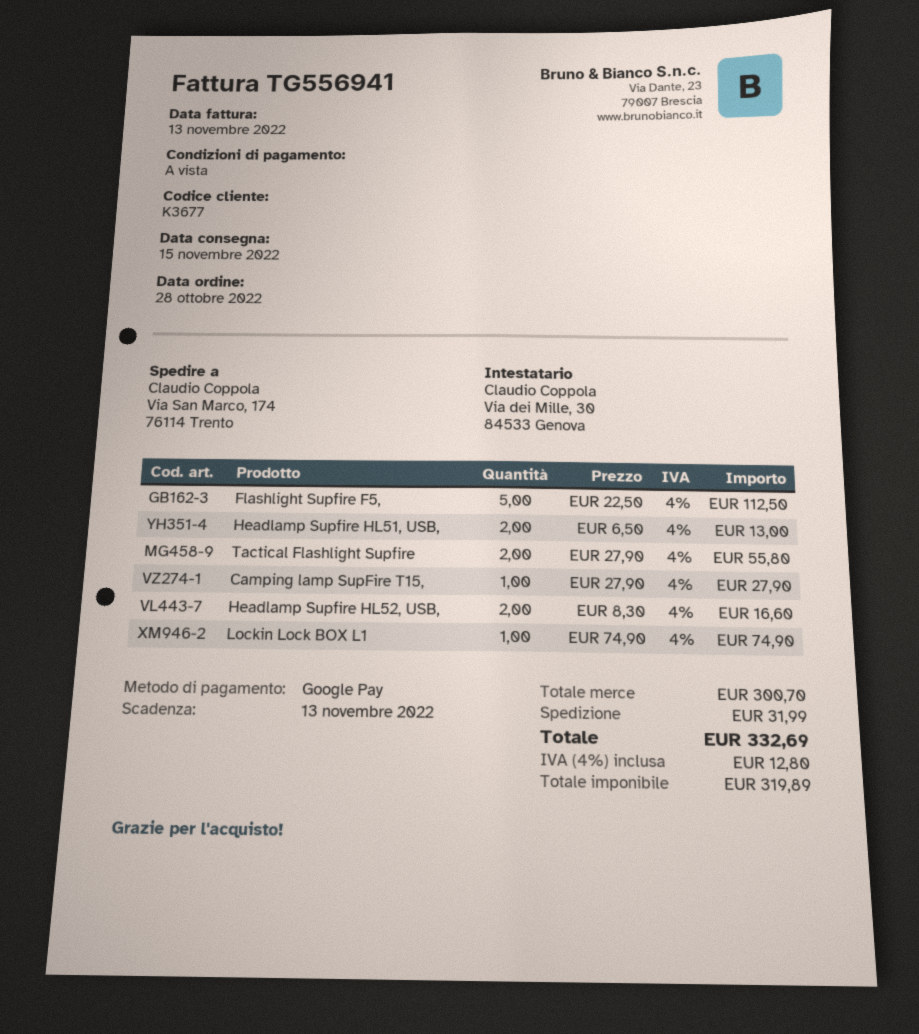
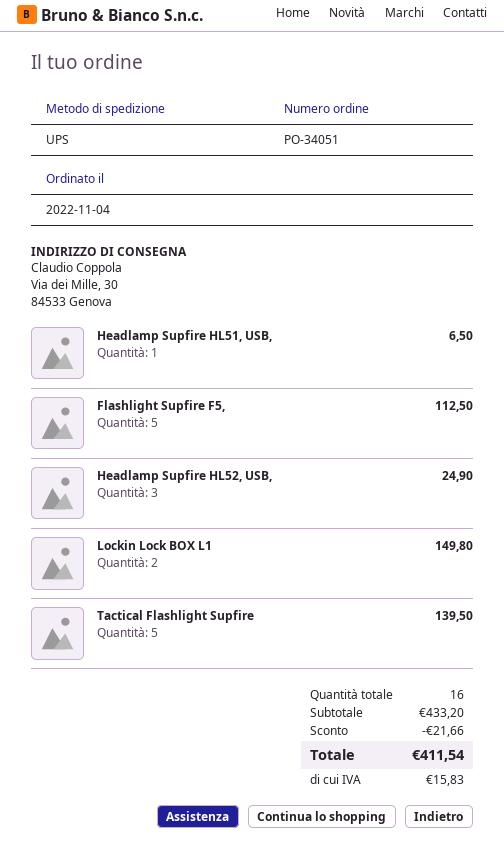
order date: 2022-10-28 -> 2022-11-04
ship to: Via San Marco, 174, 76114 Trento -> Via dei Mille, 30, 84533 Genova
Headlamp Supfire HL51, USB,: 2 for 13.00 -> 1 for 6.50
Tactical Flashlight Supfire: 2 for 55.80 -> 5 for 139.50
Camping lamp SupFire T15,: 1 for 27.90 -> none
Headlamp Supfire HL52, USB,: 2 for 16.60 -> 3 for 24.90
Lockin Lock BOX L1: 1 for 74.90 -> 2 for 149.80
subtotal: 300.70 -> 433.20
discount: none -> 21.66
shipping: 31.99 -> none
tax: 12.80 -> 15.83
total: 332.69 -> 411.54

